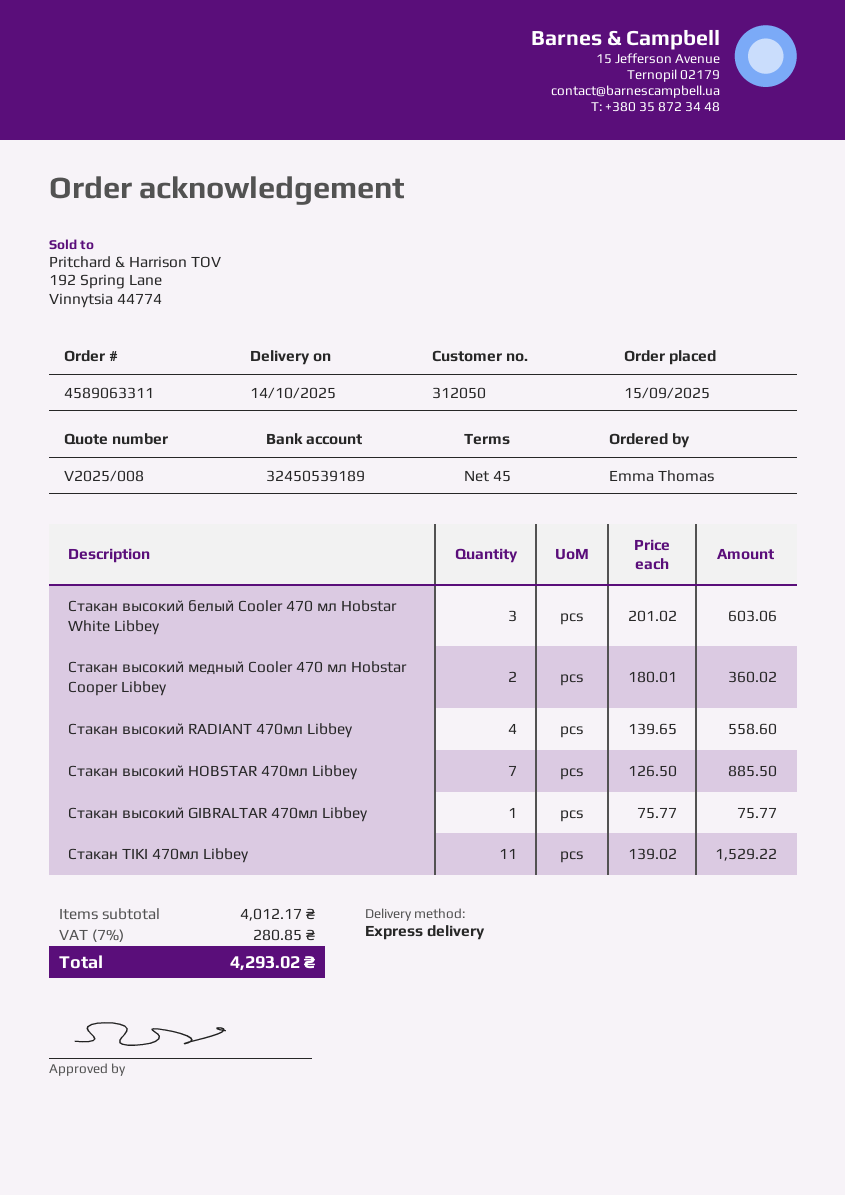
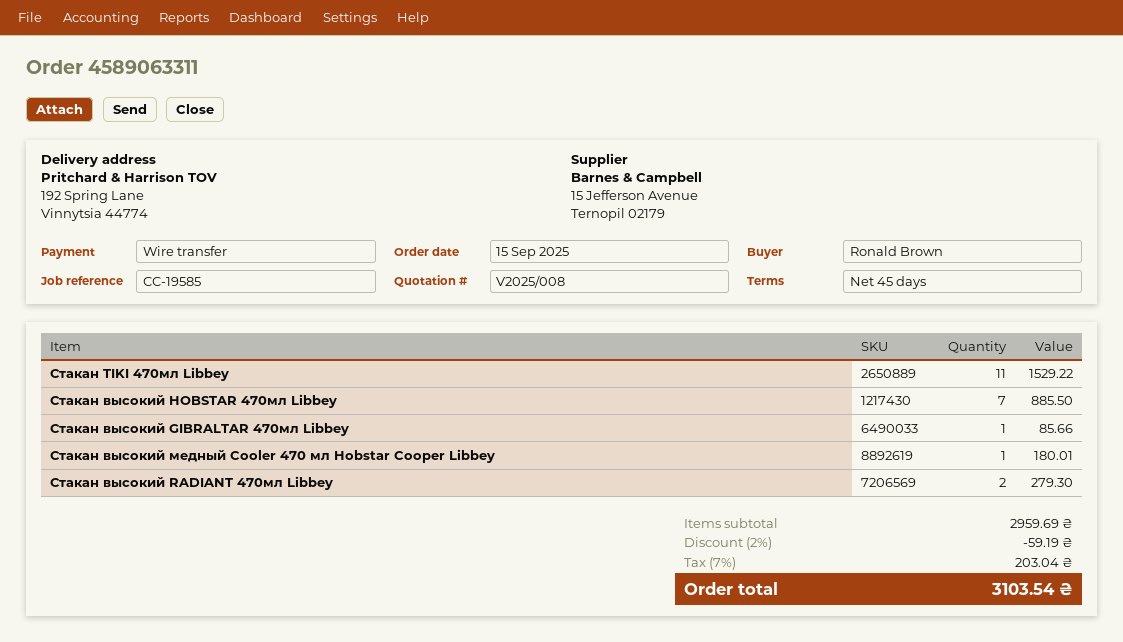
ordered by: Emma Thomas -> Ronald Brown
Стакан высокий белый Cooler 470 мл Hobstar White Libbey: 3 for 603.06 -> none
Стакан высокий медный Cooler 470 мл Hobstar Cooper Libbey: 2 for 360.02 -> 1 for 180.01
Стакан высокий RADIANT 470мл Libbey: 4 for 558.60 -> 2 for 279.30
Стакан высокий GIBRALTAR 470мл Libbey: 1 for 75.77 -> 1 for 85.66
subtotal: 4012.17 -> 2959.69
discount: none -> 2% = 59.19
tax: 7% = 280.85 -> 7% = 203.04
total: 4293.02 -> 3103.54

